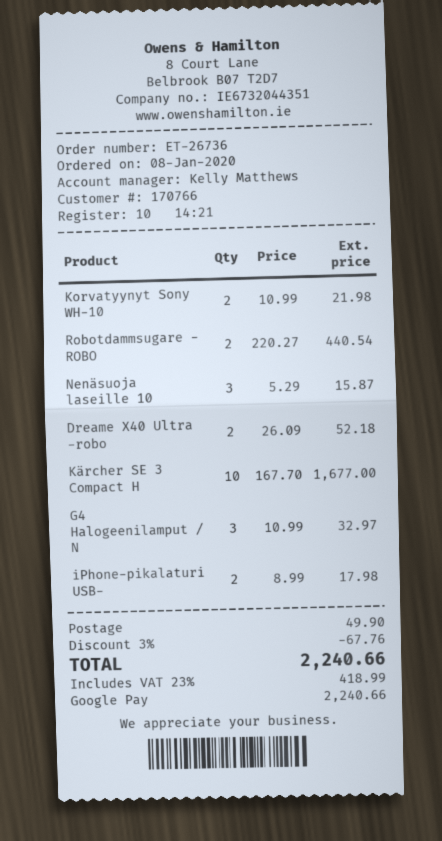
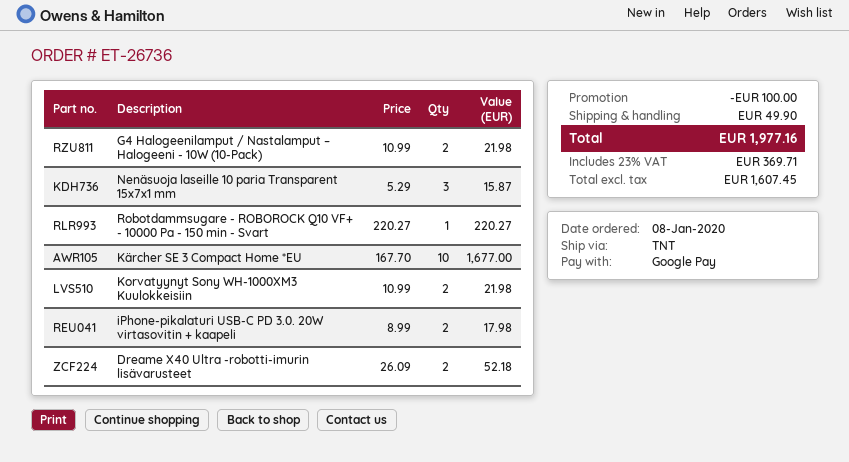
Robotdammsugare - ROBO: 2 x 220.27 = 440.54 -> 1 x 220.27 = 220.27
G4 Halogeenilamput / N: 3 x 10.99 = 32.97 -> 2 x 10.99 = 21.98
discount: 67.76 -> 100.00
tax: 23% = 418.99 -> 23% = 369.71
total: 2240.66 -> 1977.16

